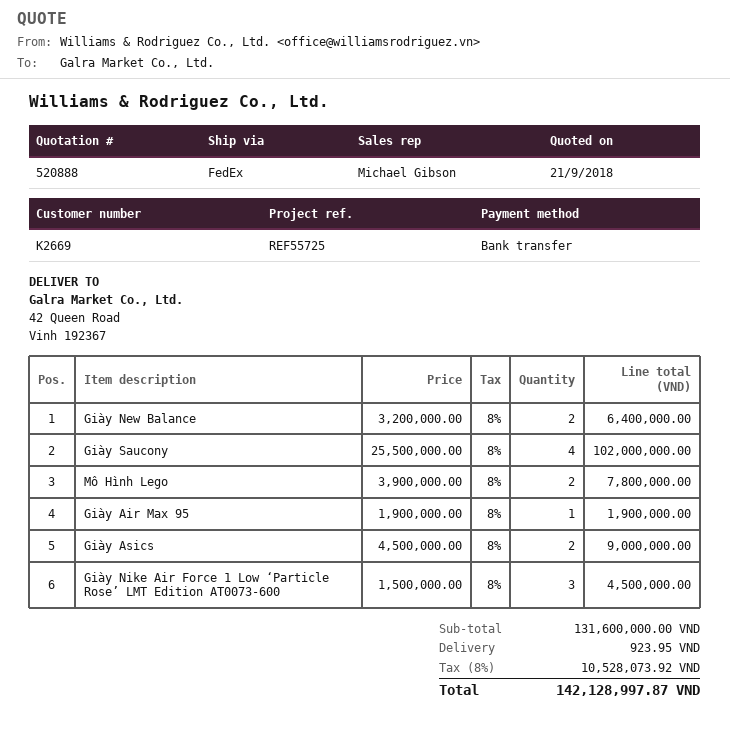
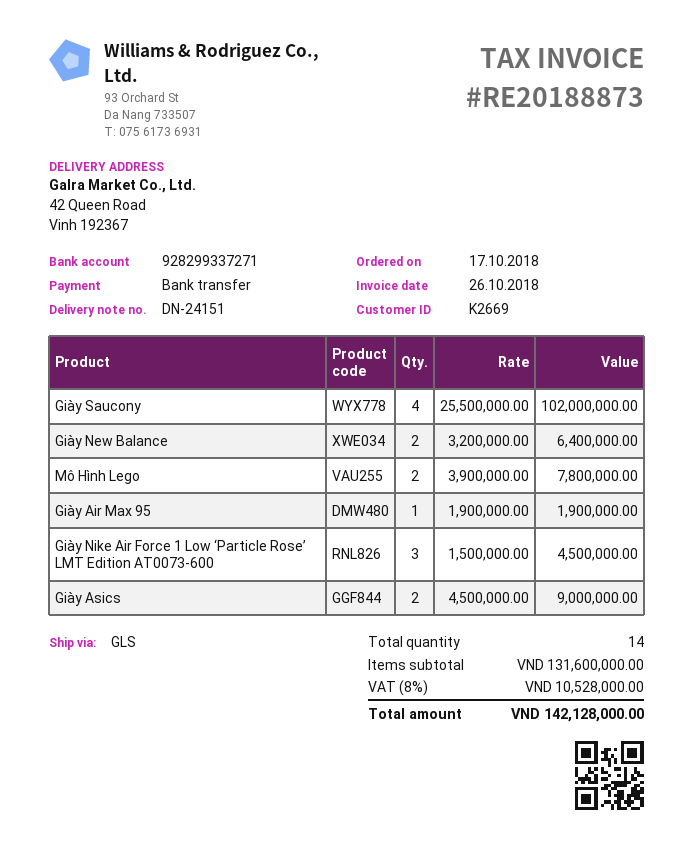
shipping method: FedEx -> GLS
shipping: 923.95 -> none
tax: 8% = 10528073.92 -> 8% = 10528000.00
total: 142128997.87 -> 142128000.00

